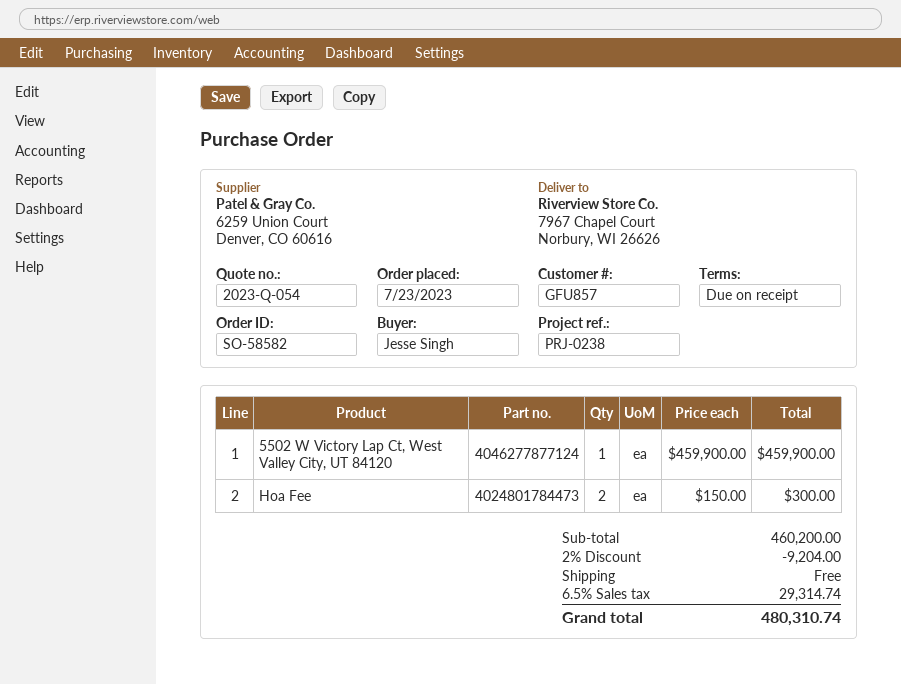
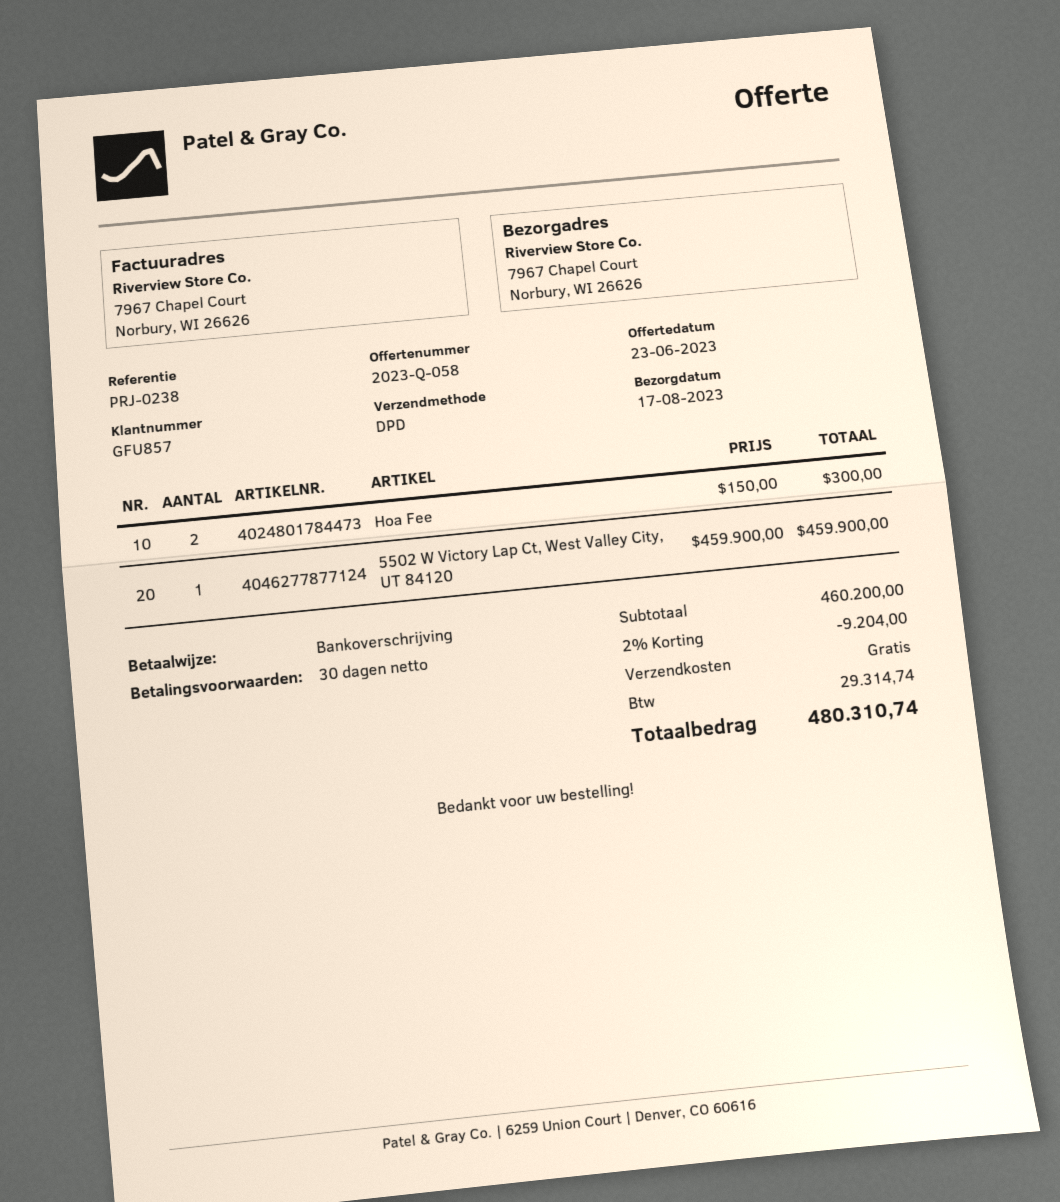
quote number: 2023-Q-054 -> 2023-Q-058
payment terms: on receipt -> 30 days

